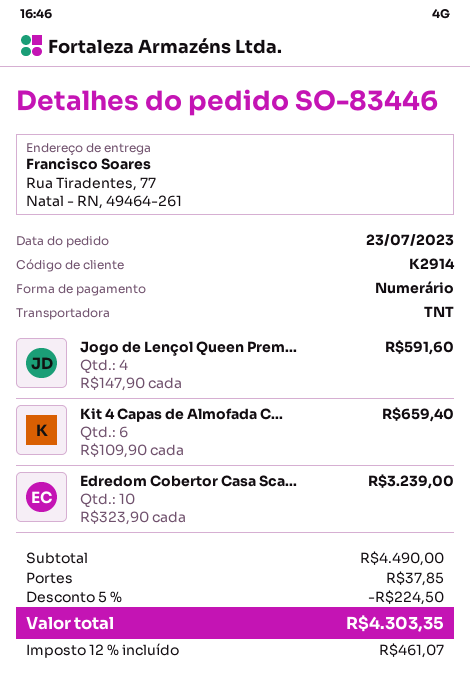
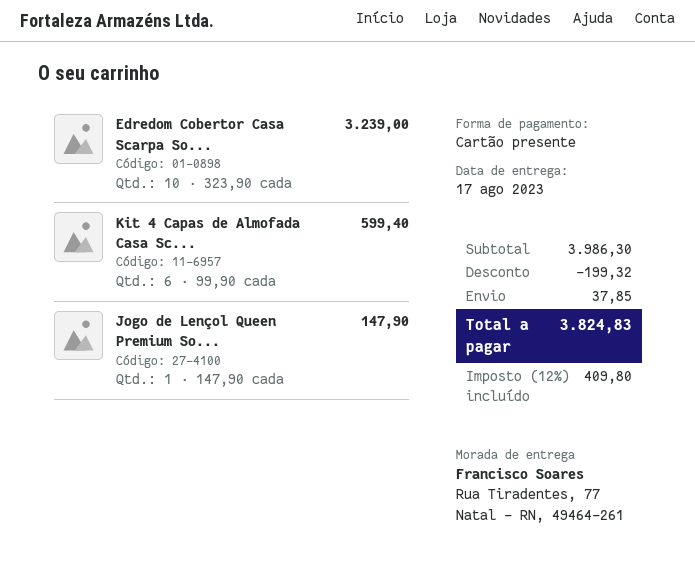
payment method: cash -> gift card
Jogo de Lençol Queen Prem...: 4 x 147.90 = 591.60 -> 1 x 147.90 = 147.90
Kit 4 Capas de Almofada C...: 6 x 109.90 = 659.40 -> 6 x 99.90 = 599.40
subtotal: 4490.00 -> 3986.30
discount: 224.50 -> 199.32
tax: 12% = 461.07 -> 12% = 409.80
total: 4303.35 -> 3824.83

